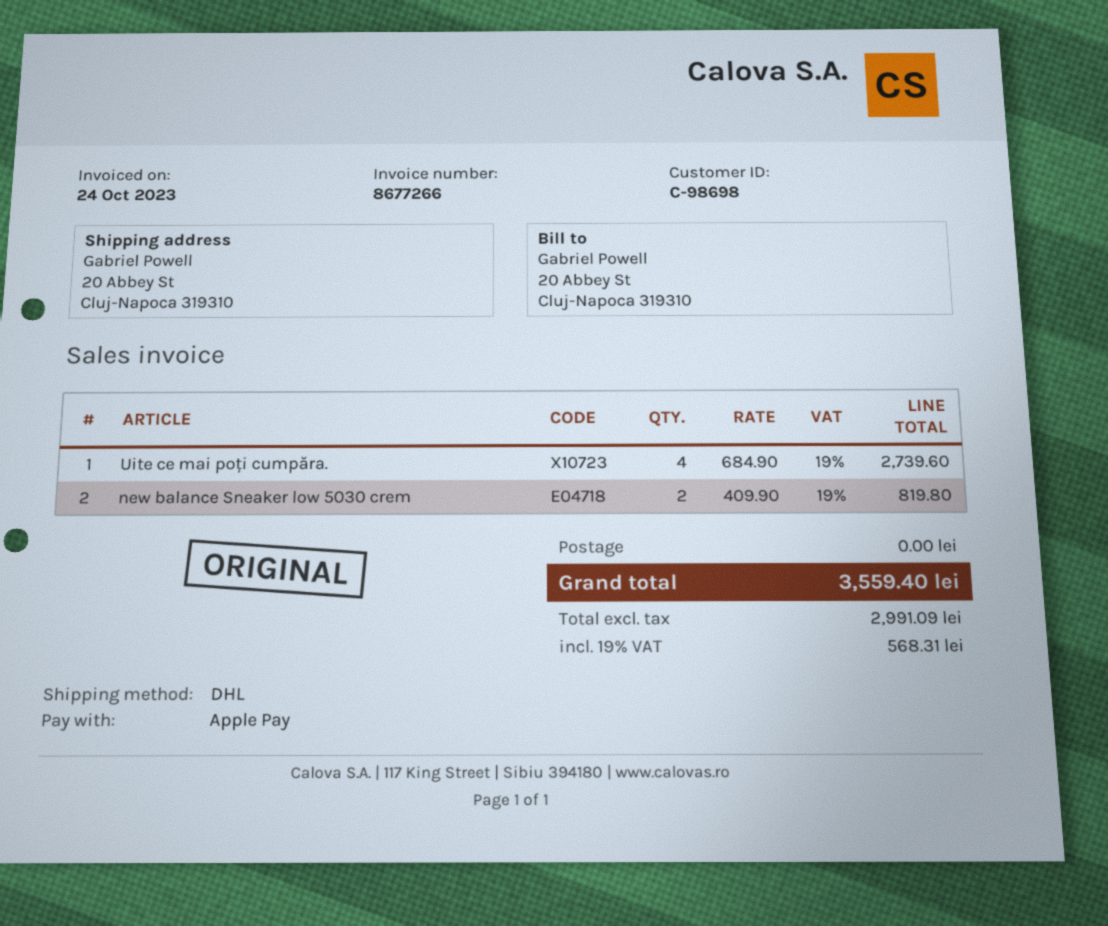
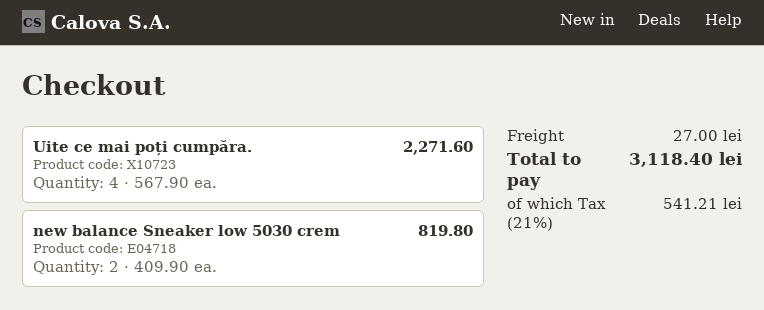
Uite ce mai poți cumpăra.: 4 x 684.90 = 2739.60 -> 4 x 567.90 = 2271.60
shipping: 0.00 -> 27.00
tax: 19% = 568.31 -> 21% = 541.21
total: 3559.40 -> 3118.40

